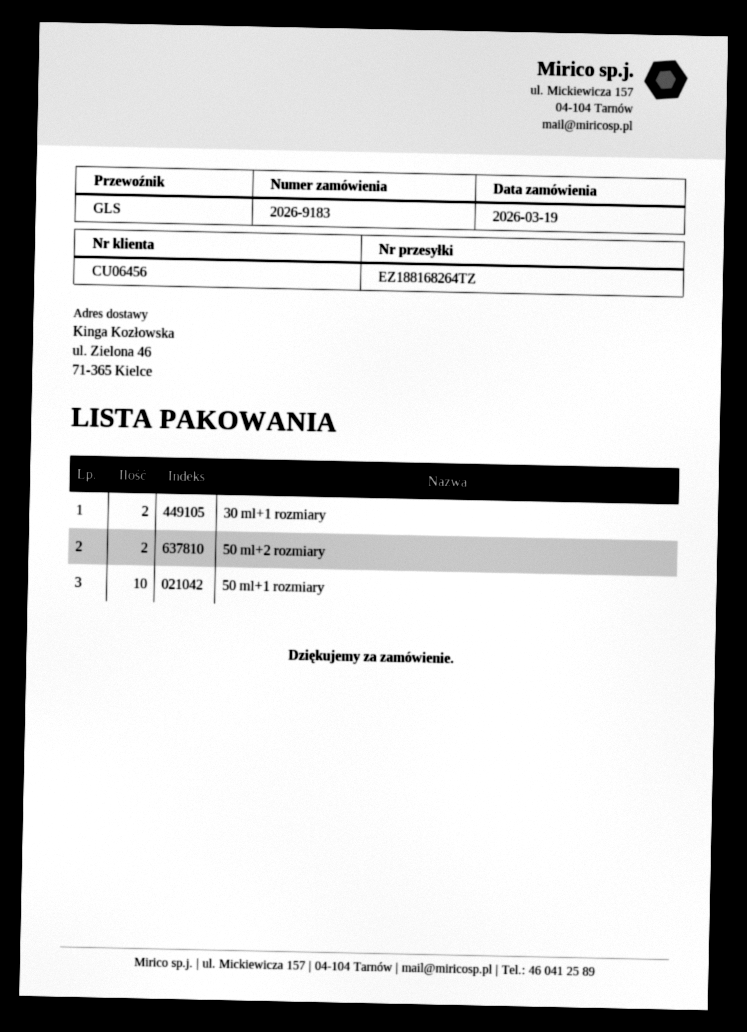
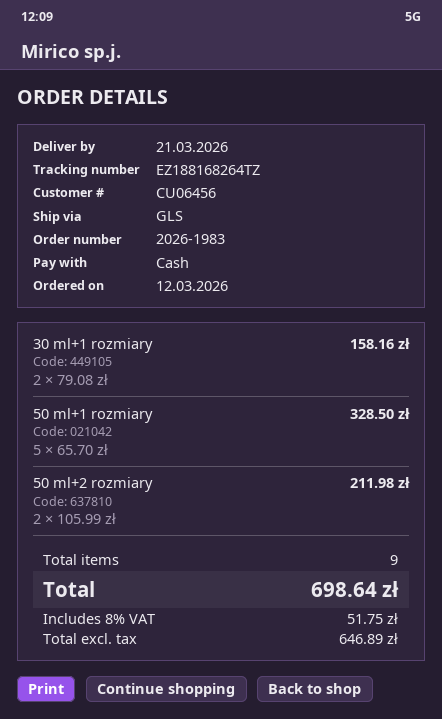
order number: 2026-9183 -> 2026-1983
order date: 2026-03-19 -> 2026-03-12
50 ml+1 rozmiary: 10 -> 5

